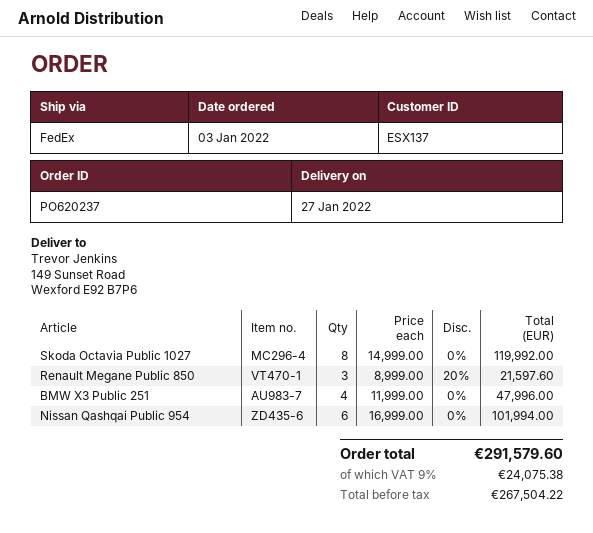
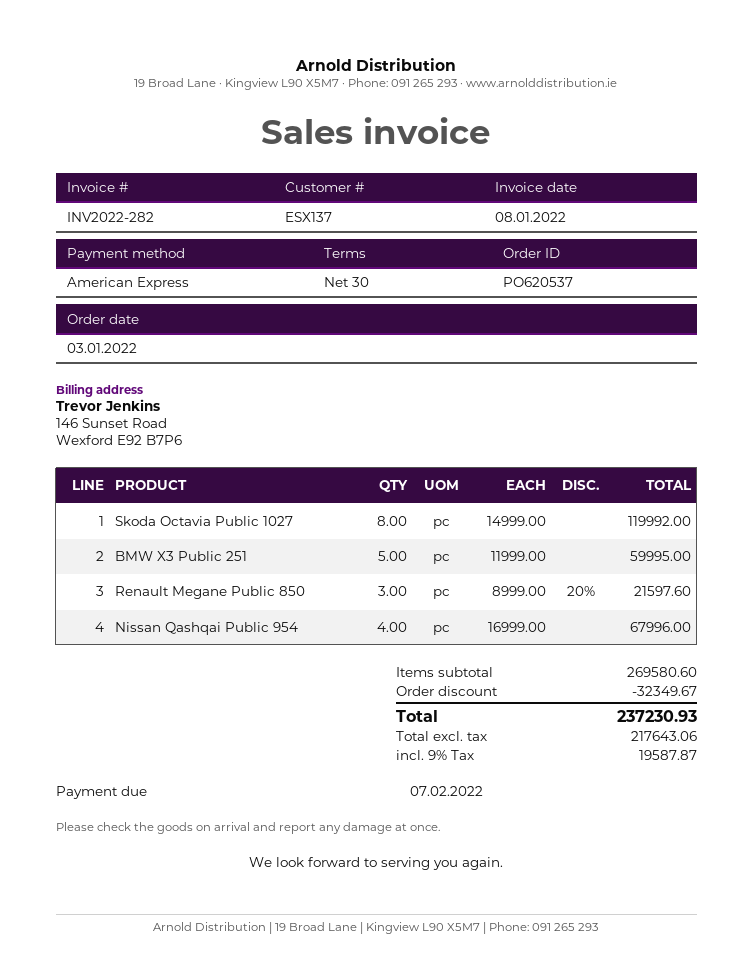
order number: PO620237 -> PO620537
BMW X3 Public 251: 4 x 11999.00 = 47996.00 -> 5 x 11999.00 = 59995.00
Nissan Qashqai Public 954: 6 x 16999.00 = 101994.00 -> 4 x 16999.00 = 67996.00
discount: none -> 32349.67
net: 267504.22 -> 217643.06
tax: 9% = 24075.38 -> 9% = 19587.87
total: 291579.60 -> 237230.93

